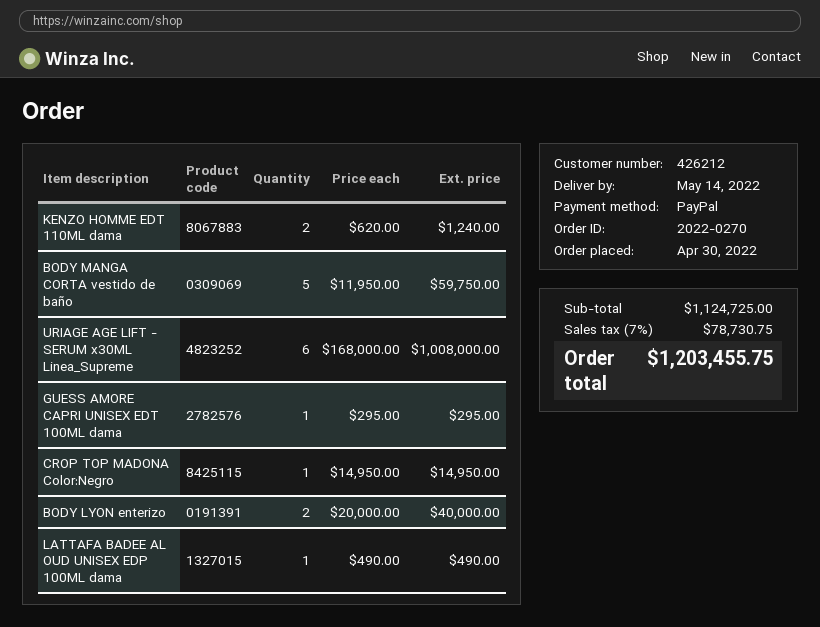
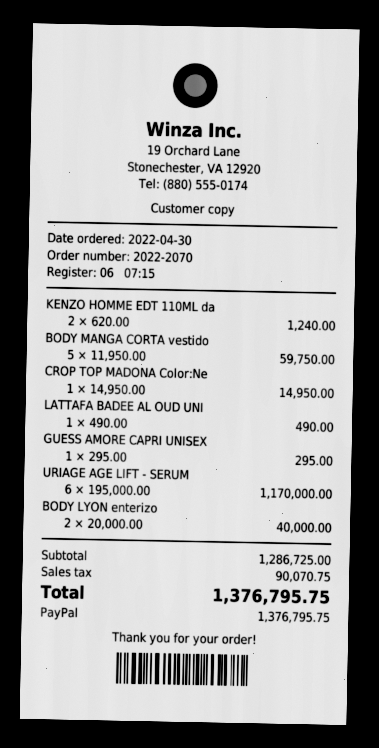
order number: 2022-0270 -> 2022-2070
URIAGE AGE LIFT - SERUM x30ML Linea_Supreme: 6 x 168000.00 = 1008000.00 -> 6 x 195000.00 = 1170000.00
subtotal: 1124725.00 -> 1286725.00
tax: 78730.75 -> 90070.75
total: 1203455.75 -> 1376795.75

